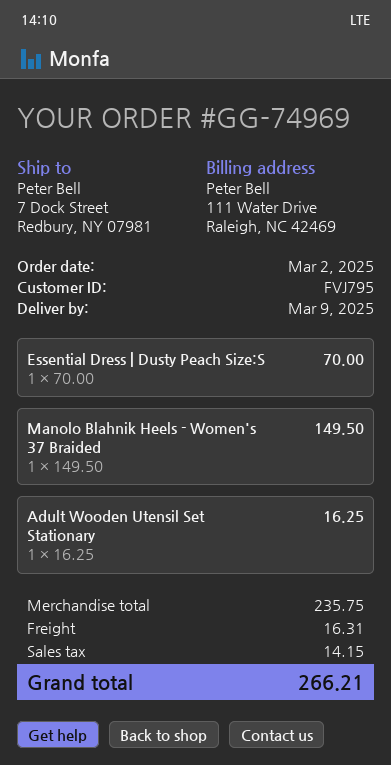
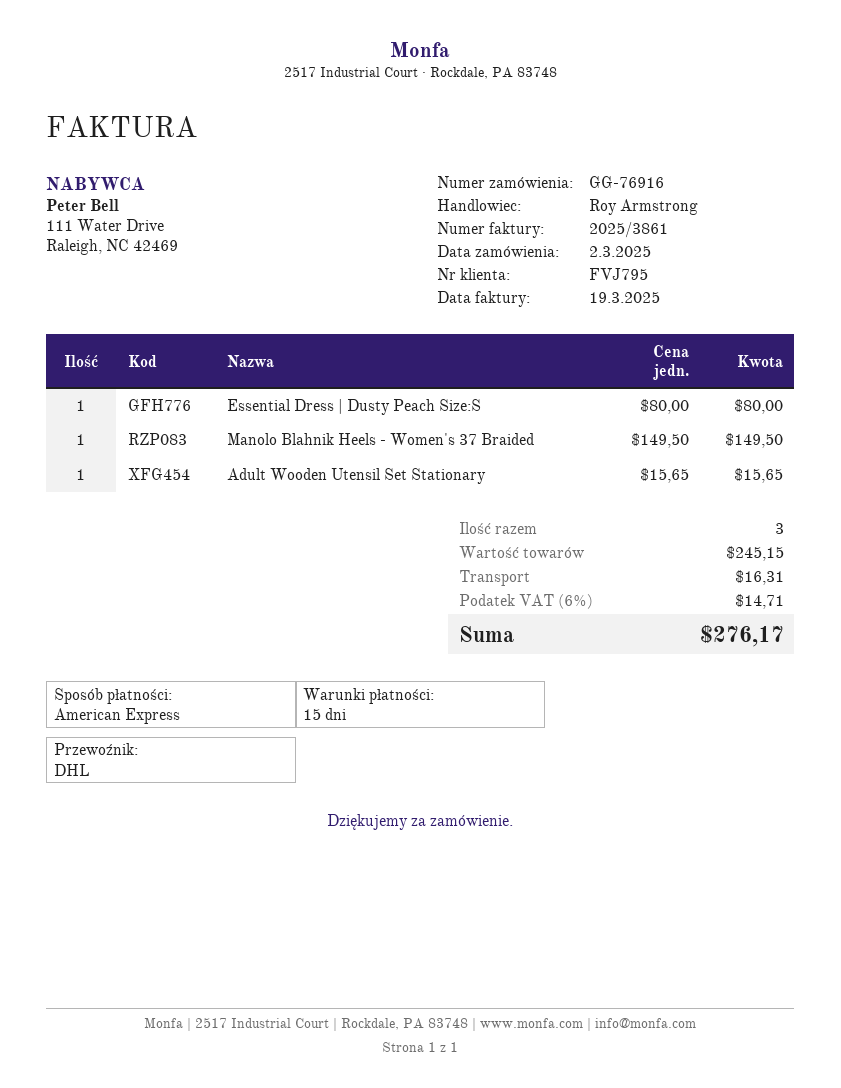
order number: GG-74969 -> GG-76916
Essential Dress | Dusty Peach Size:S: 1 x 70.00 = 70.00 -> 1 x 80.00 = 80.00
Adult Wooden Utensil Set Stationary: 1 x 16.25 = 16.25 -> 1 x 15.65 = 15.65
subtotal: 235.75 -> 245.15
tax: 14.15 -> 14.71
total: 266.21 -> 276.17

